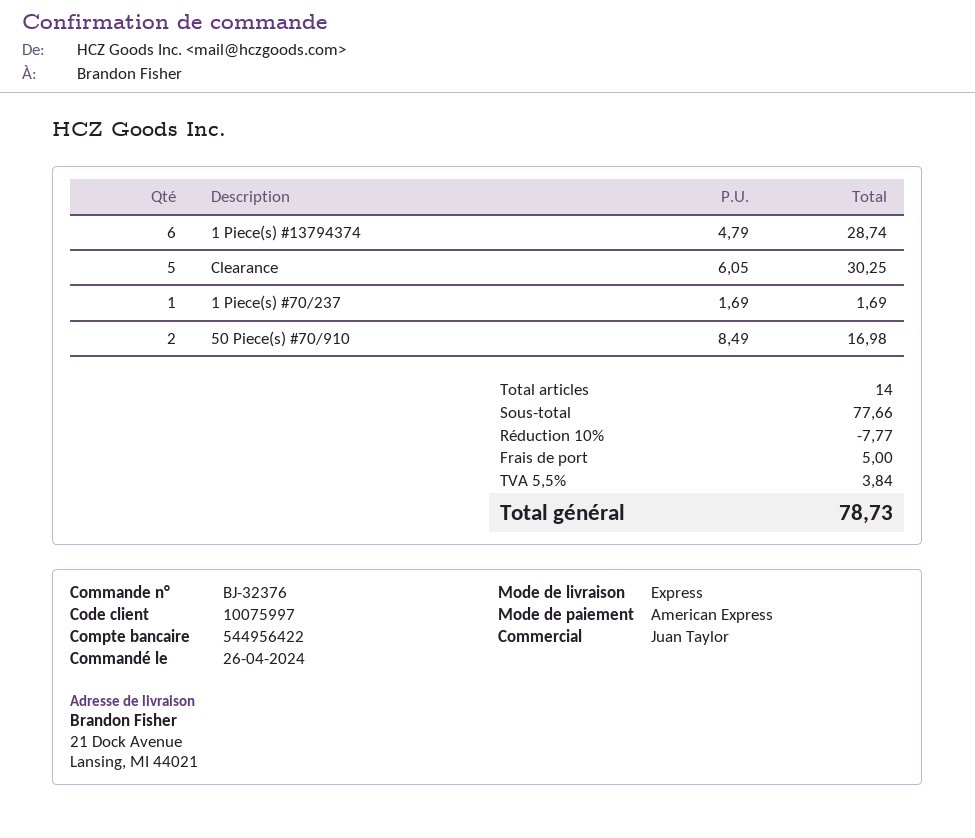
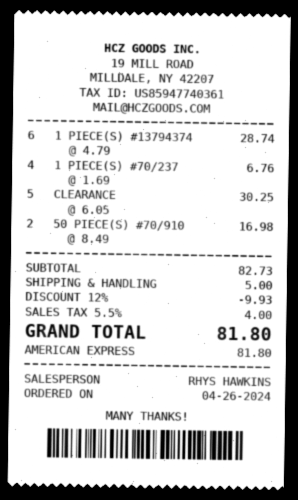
sales rep: Juan Taylor -> RHYS HAWKINS
1 Piece(s) #70/237: 1 x 1.69 = 1.69 -> 4 x 1.69 = 6.76
subtotal: 77.66 -> 82.73
discount: 10% = 7.77 -> 12% = 9.93
tax: 5.5% = 3.84 -> 5.5% = 4.00
total: 78.73 -> 81.80

